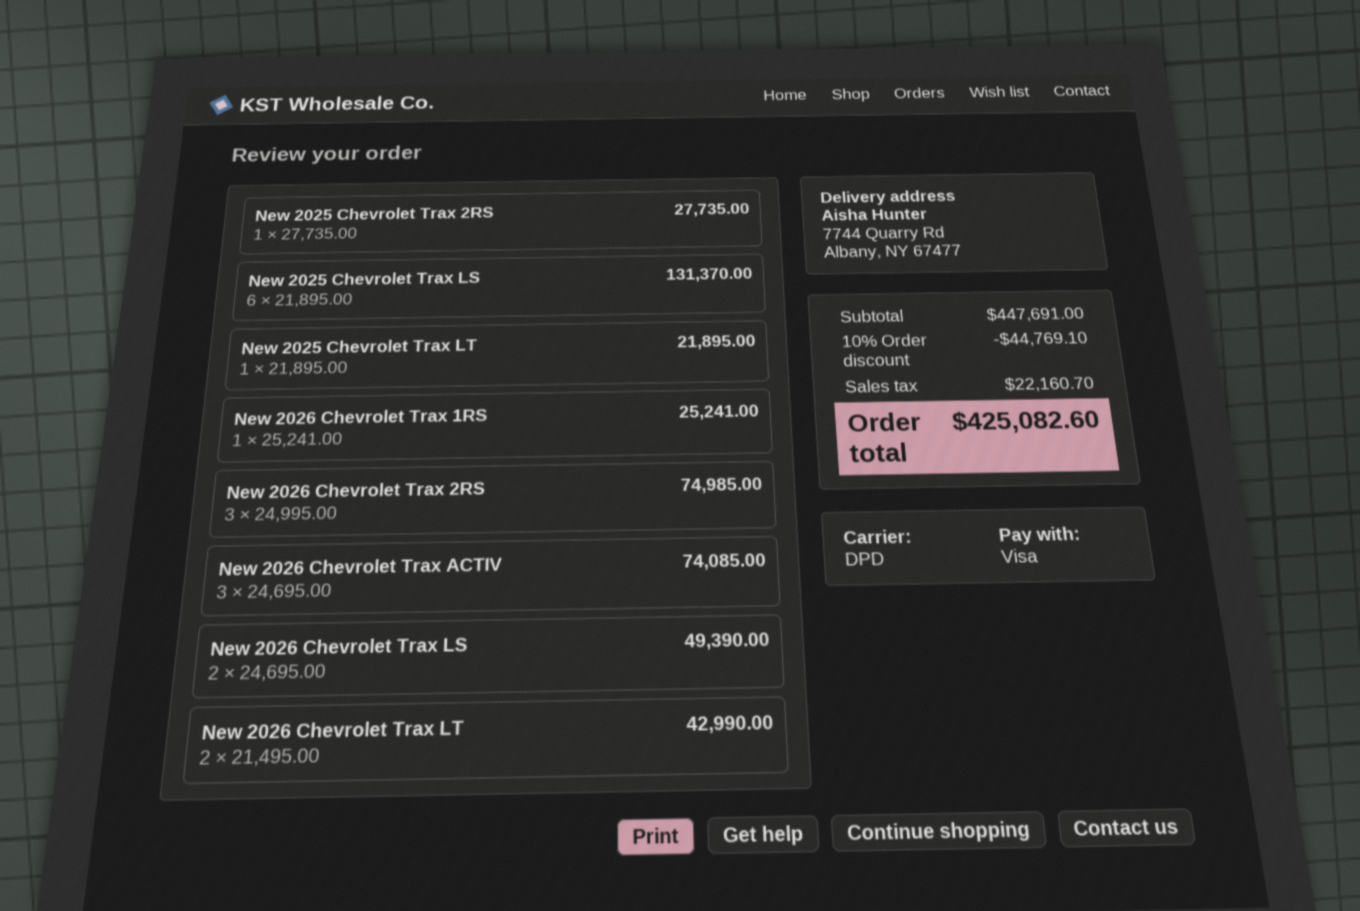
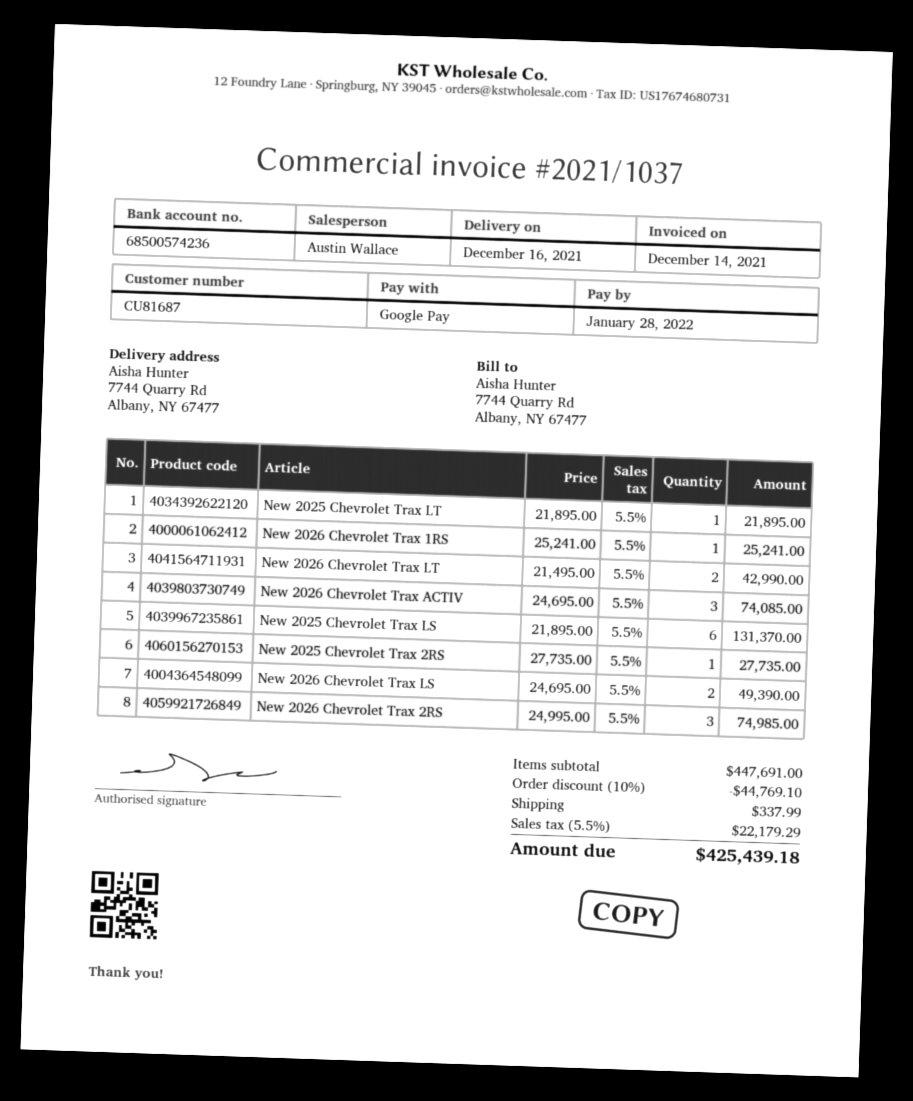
payment method: Visa -> Google Pay
shipping: none -> 337.99
tax: 22160.70 -> 22179.29
total: 425082.60 -> 425439.18

